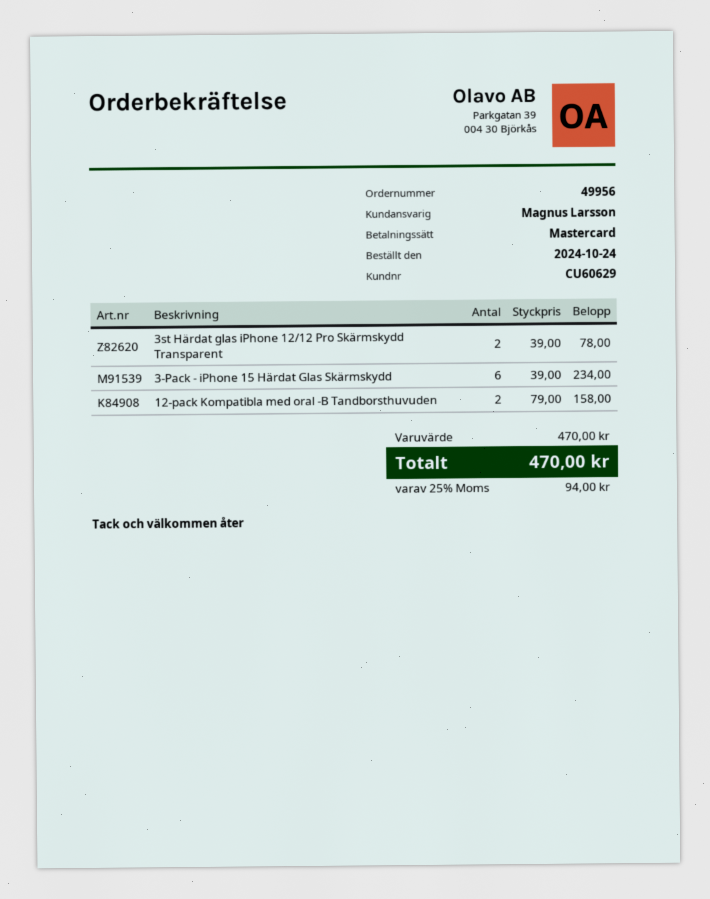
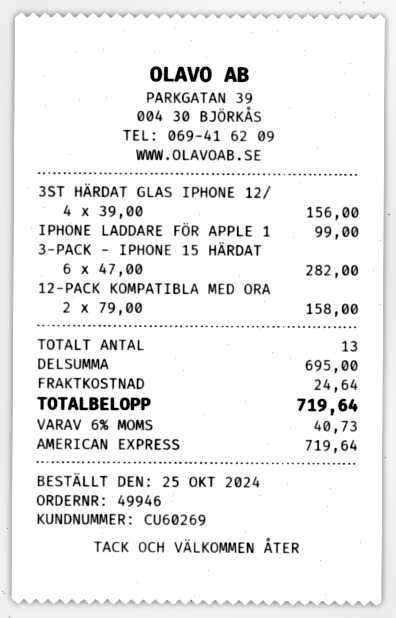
order number: 49956 -> 49946
order date: 2024-10-24 -> 2024-10-25
customer number: CU60629 -> CU60269
payment method: Mastercard -> American Express
3st Härdat glas iPhone 12/12 Pro Skärmskydd Transparent: 2 x 39.00 = 78.00 -> 4 x 39.00 = 156.00
3-Pack - iPhone 15 Härdat Glas Skärmskydd: 6 x 39.00 = 234.00 -> 6 x 47.00 = 282.00
IPHONE LADDARE FÖR APPLE 1: none -> 1 x 99.00 = 99.00
subtotal: 470.00 -> 695.00
shipping: none -> 24.64
tax: 25% = 94.00 -> 6% = 40.73
total: 470.00 -> 719.64

